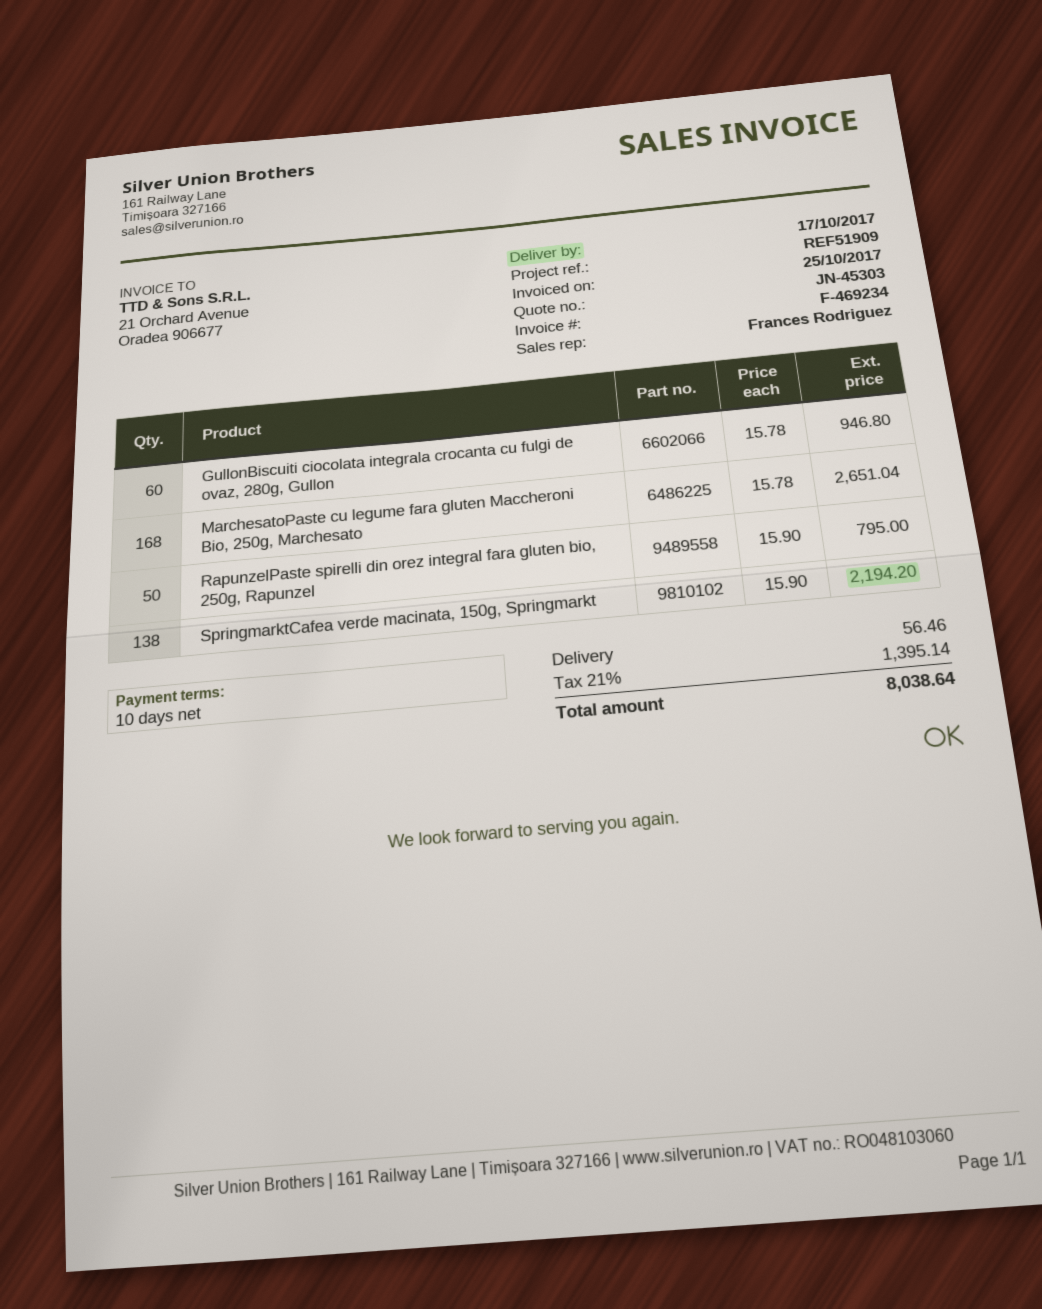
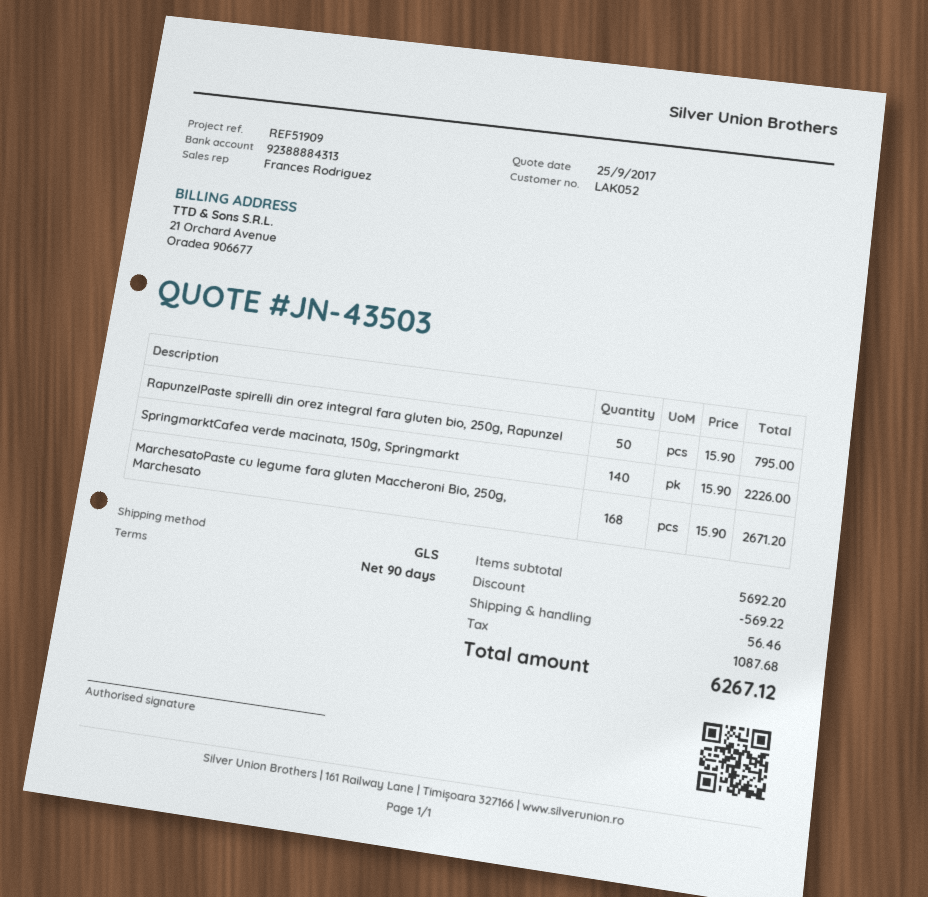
quote number: JN-45303 -> JN-43503
payment terms: 10 days -> 90 days
GullonBiscuiti ciocolata integrala crocanta cu fulgi de ovaz, 280g, Gullon: 60 x 15.78 = 946.80 -> none
MarchesatoPaste cu legume fara gluten Maccheroni Bio, 250g, Marchesato: 168 x 15.78 = 2651.04 -> 168 x 15.90 = 2671.20
SpringmarktCafea verde macinata, 150g, Springmarkt: 138 x 15.90 = 2194.20 -> 140 x 15.90 = 2226.00
discount: none -> 569.22
tax: 1395.14 -> 1087.68
total: 8038.64 -> 6267.12

